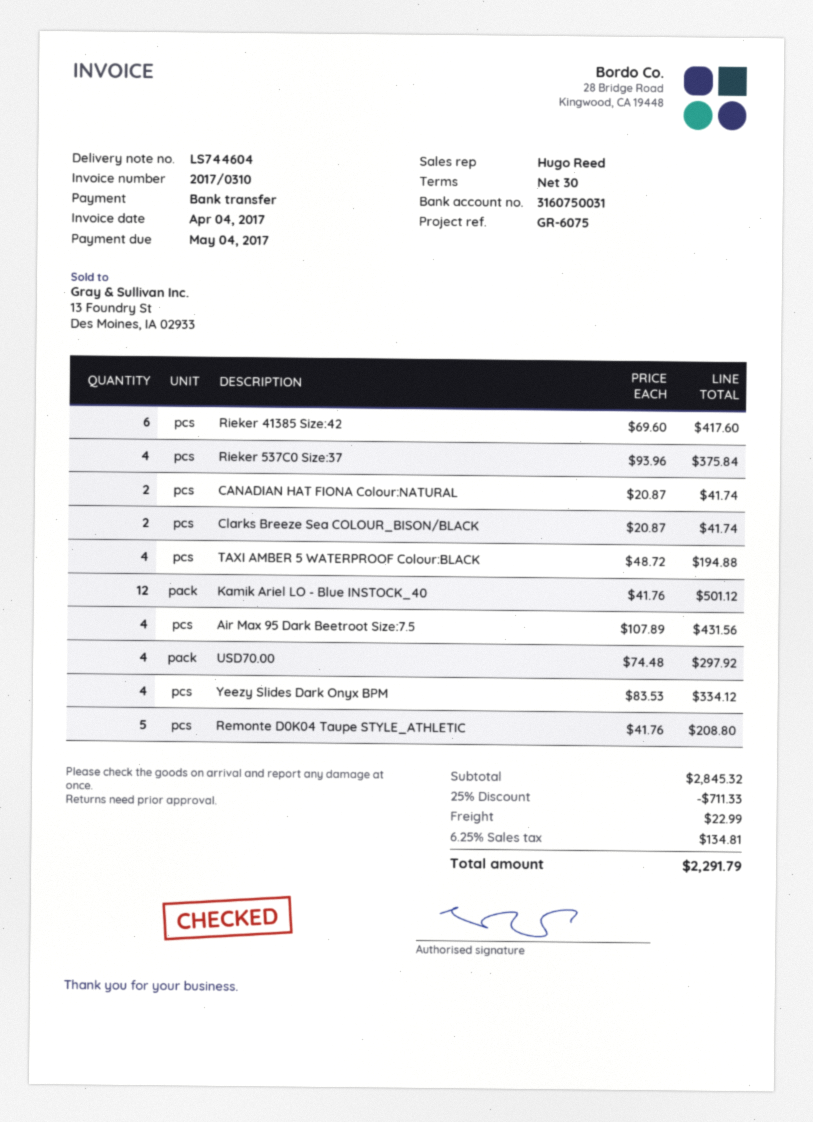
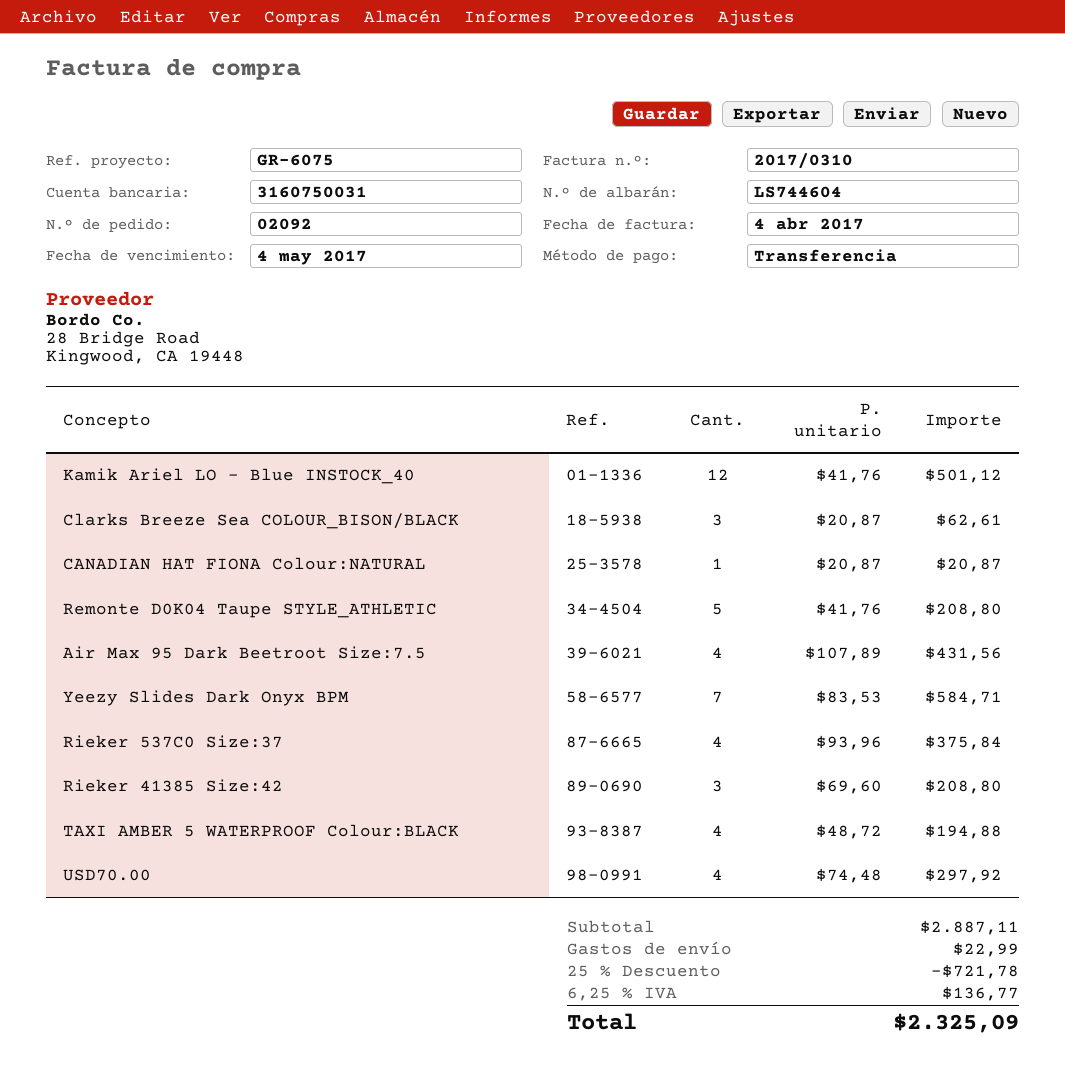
Rieker 41385 Size:42: 6 x 69.60 = 417.60 -> 3 x 69.60 = 208.80
CANADIAN HAT FIONA Colour:NATURAL: 2 x 20.87 = 41.74 -> 1 x 20.87 = 20.87
Clarks Breeze Sea COLOUR_BISON/BLACK: 2 x 20.87 = 41.74 -> 3 x 20.87 = 62.61
Yeezy Slides Dark Onyx BPM: 4 x 83.53 = 334.12 -> 7 x 83.53 = 584.71
subtotal: 2845.32 -> 2887.11
discount: 25% = 711.33 -> 25% = 721.78
tax: 6.25% = 134.81 -> 6.25% = 136.77
total: 2291.79 -> 2325.09

